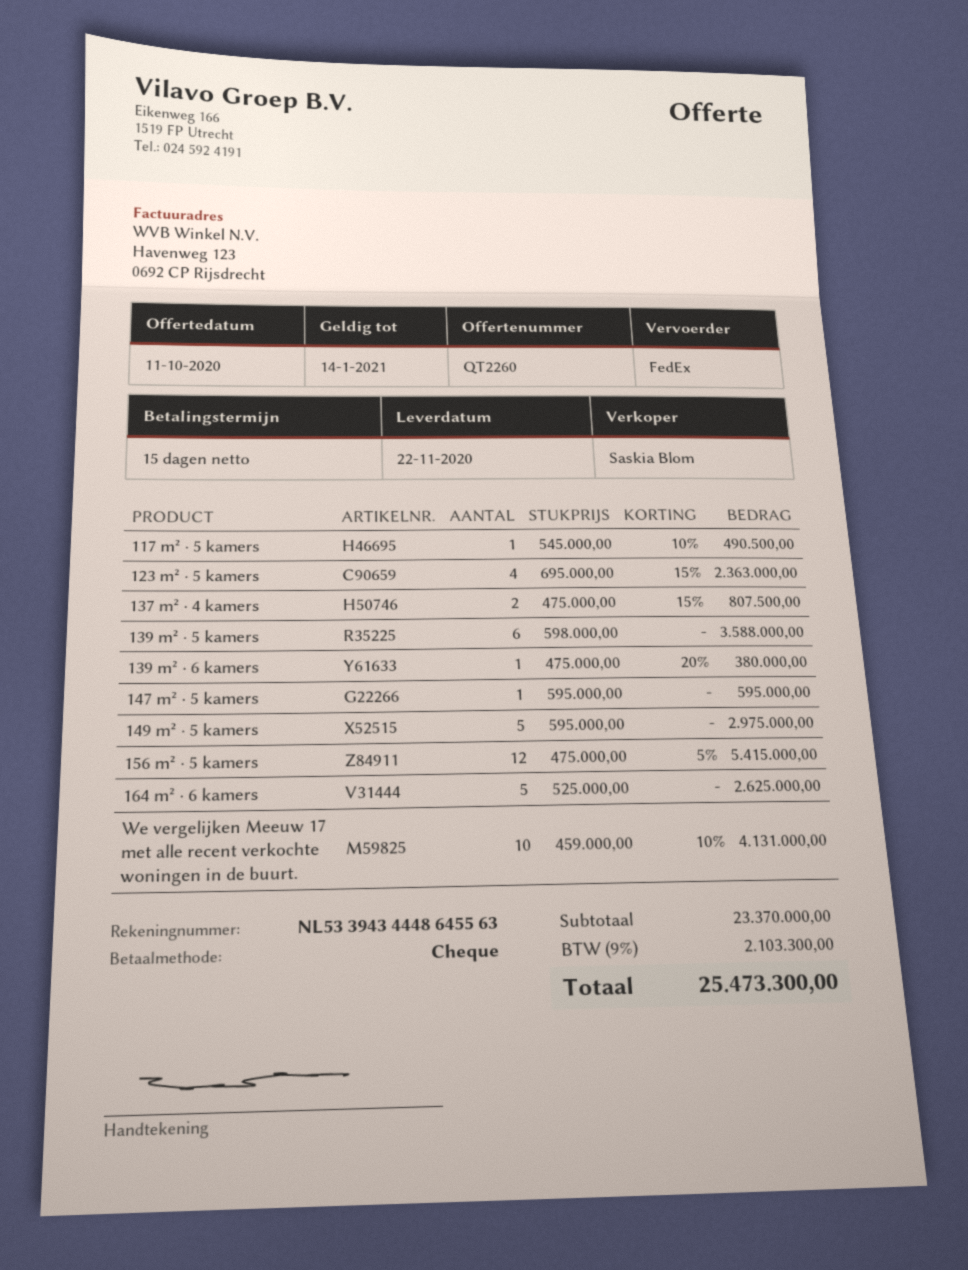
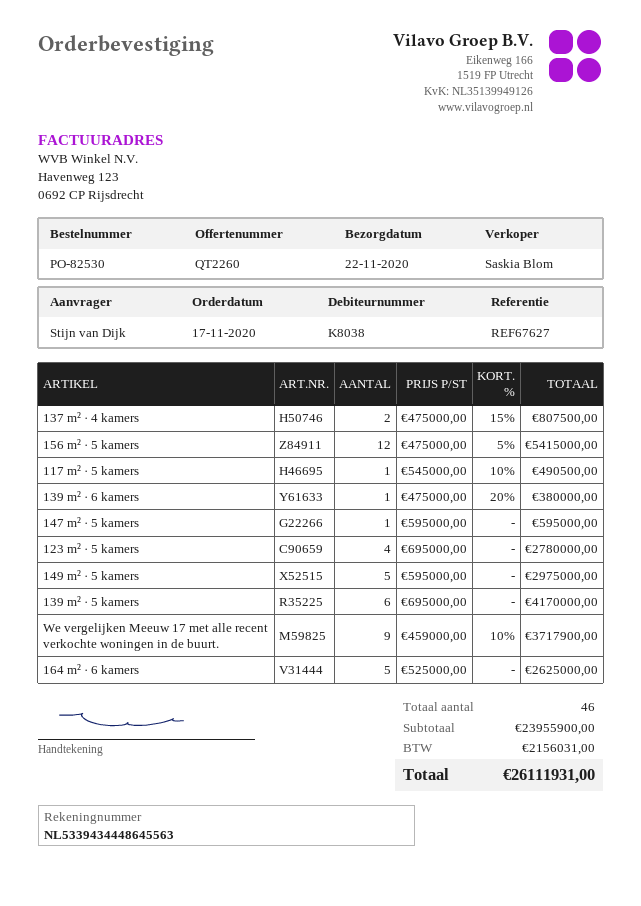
123 m² · 5 kamers: 4 x 695000.00 - 15% = 2363000.00 -> 4 x 695000.00 = 2780000.00
139 m² · 5 kamers: 6 x 598000.00 = 3588000.00 -> 6 x 695000.00 = 4170000.00
We vergelijken Meeuw 17 met alle recent verkochte woningen in de buurt.: 10 x 459000.00 - 10% = 4131000.00 -> 9 x 459000.00 - 10% = 3717900.00
subtotal: 23370000.00 -> 23955900.00
tax: 2103300.00 -> 2156031.00
total: 25473300.00 -> 26111931.00

